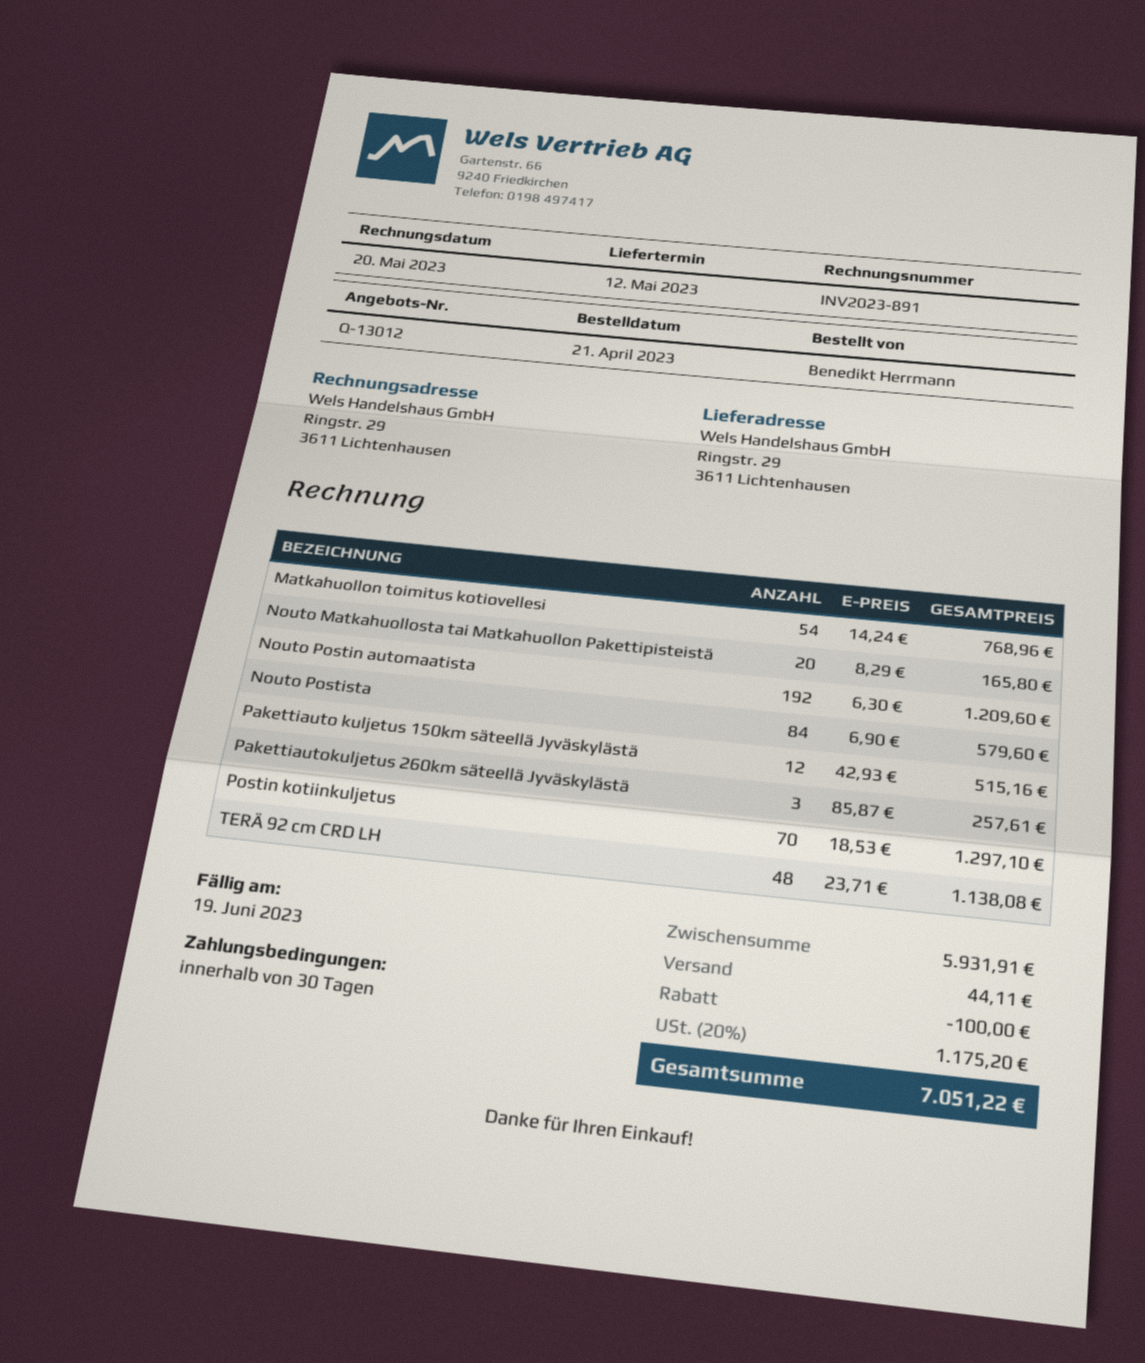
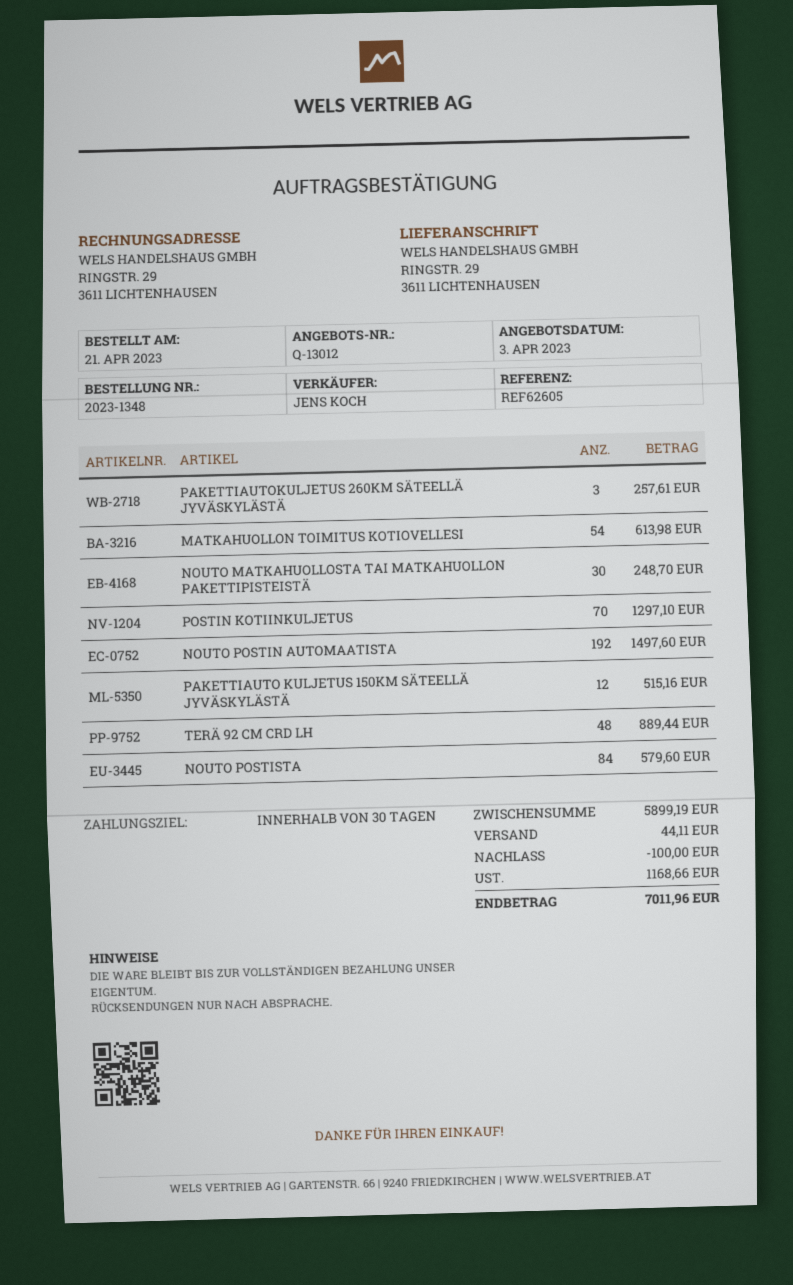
Matkahuollon toimitus kotiovellesi: 54 for 768.96 -> 54 for 613.98
Nouto Matkahuollosta tai Matkahuollon Pakettipisteistä: 20 for 165.80 -> 30 for 248.70
Nouto Postin automaatista: 192 for 1209.60 -> 192 for 1497.60
TERÄ 92 cm CRD LH: 48 for 1138.08 -> 48 for 889.44
subtotal: 5931.91 -> 5899.19
tax: 1175.20 -> 1168.66
total: 7051.22 -> 7011.96

